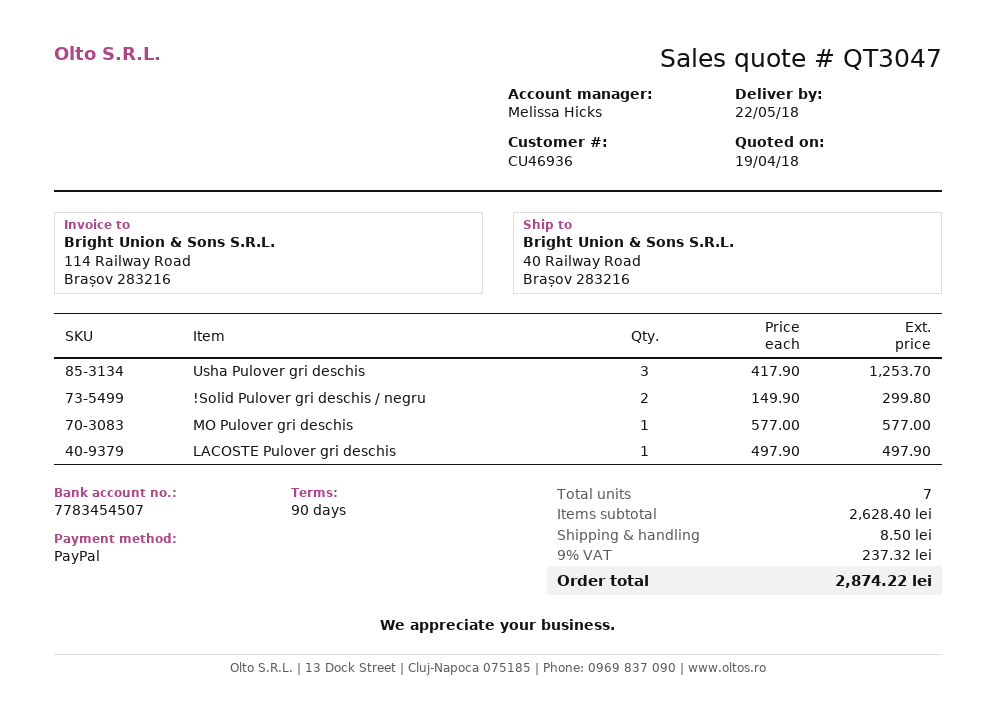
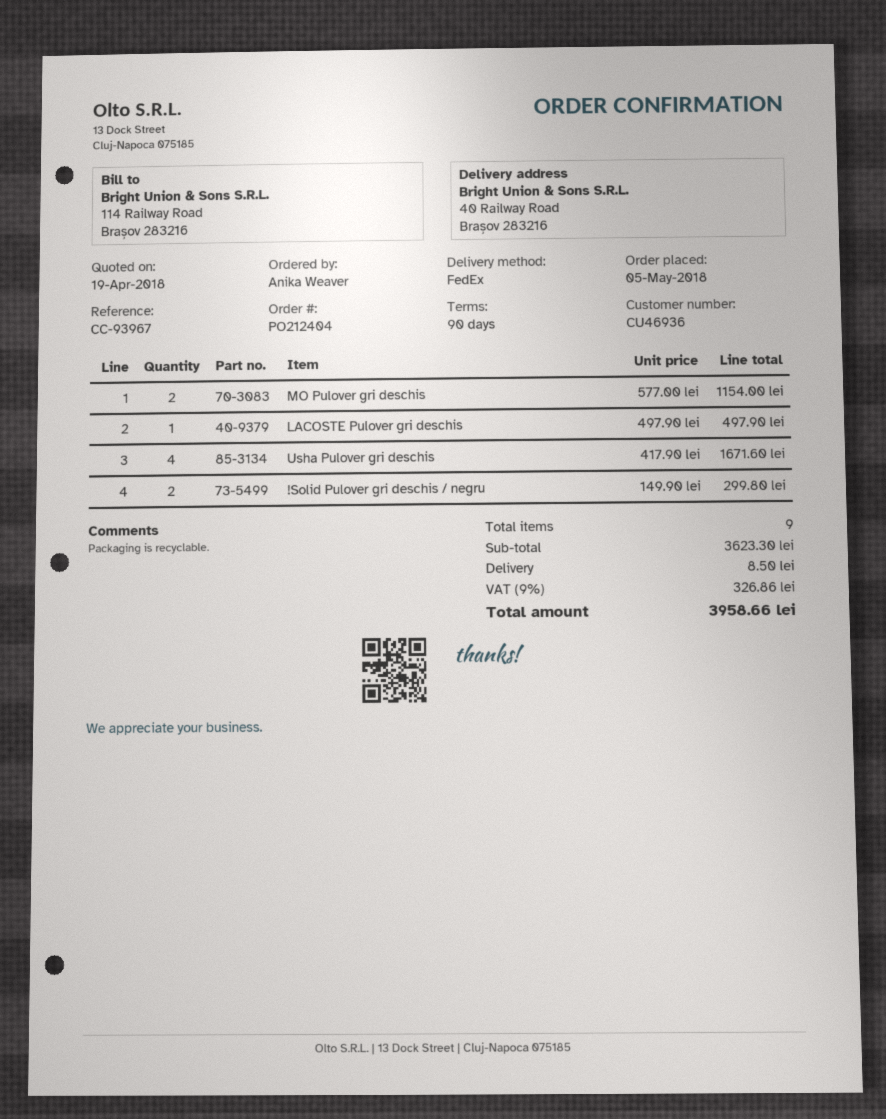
Usha Pulover gri deschis: 3 x 417.90 = 1253.70 -> 4 x 417.90 = 1671.60
MO Pulover gri deschis: 1 x 577.00 = 577.00 -> 2 x 577.00 = 1154.00
total quantity: 7 -> 9
subtotal: 2628.40 -> 3623.30
tax: 9% = 237.32 -> 9% = 326.86
total: 2874.22 -> 3958.66

